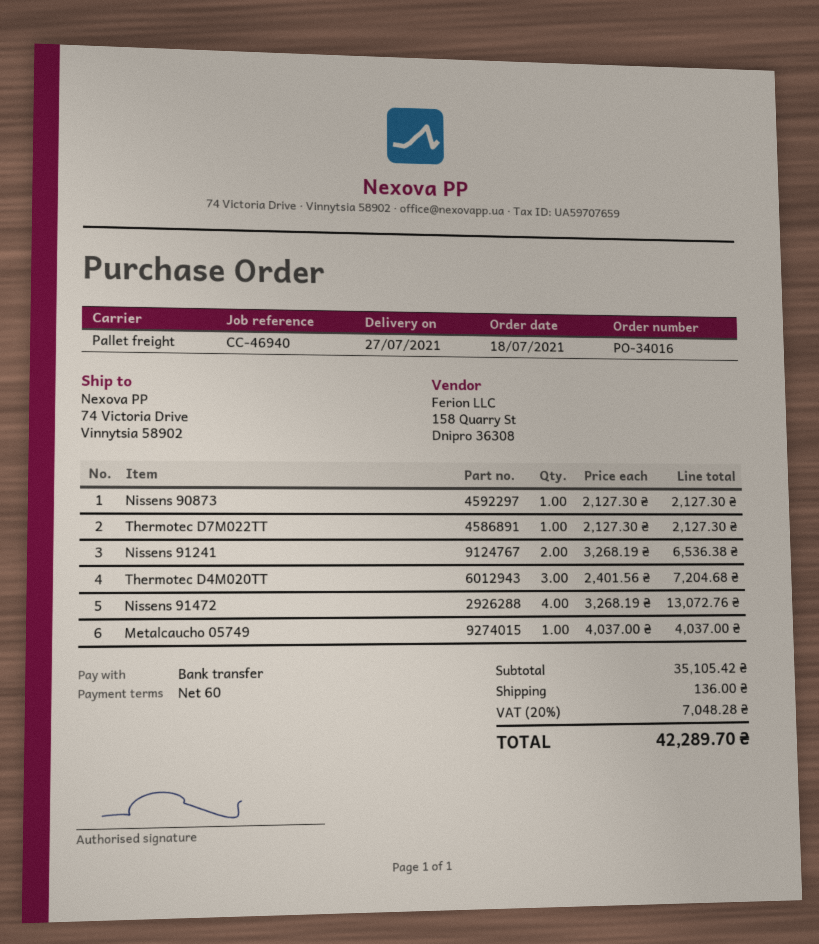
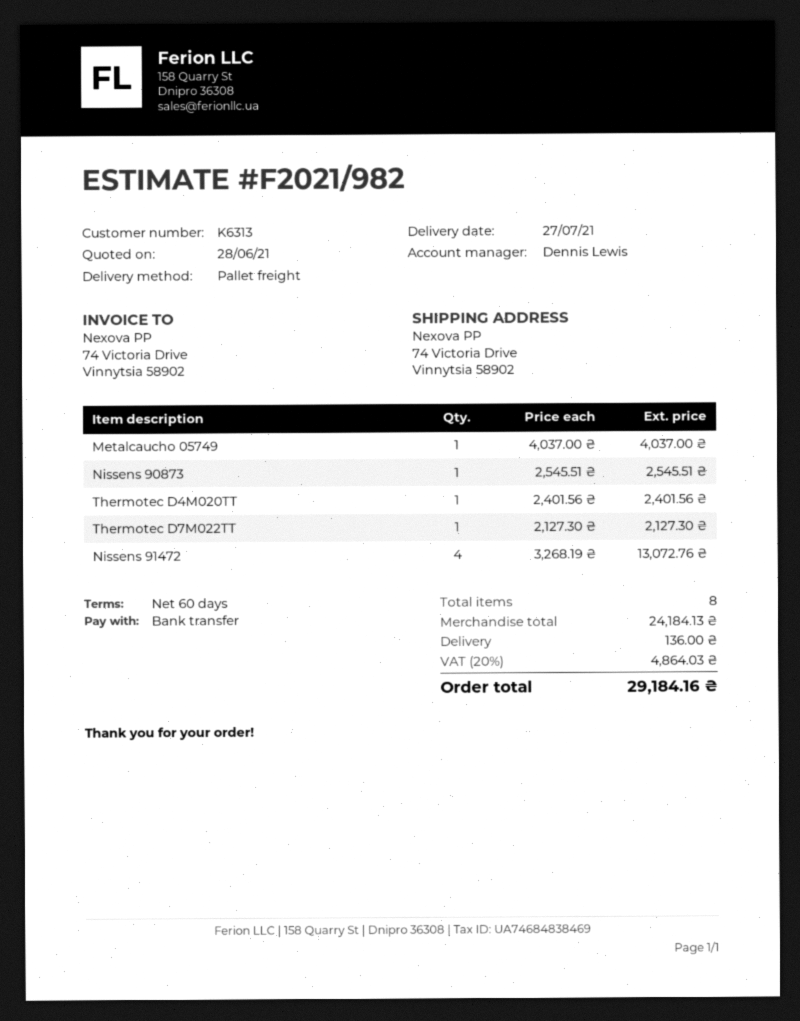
Nissens 90873: 1 x 2127.30 = 2127.30 -> 1 x 2545.51 = 2545.51
Nissens 91241: 2 x 3268.19 = 6536.38 -> none
Thermotec D4M020TT: 3 x 2401.56 = 7204.68 -> 1 x 2401.56 = 2401.56
subtotal: 35105.42 -> 24184.13
tax: 20% = 7048.28 -> 20% = 4864.03
total: 42289.70 -> 29184.16

